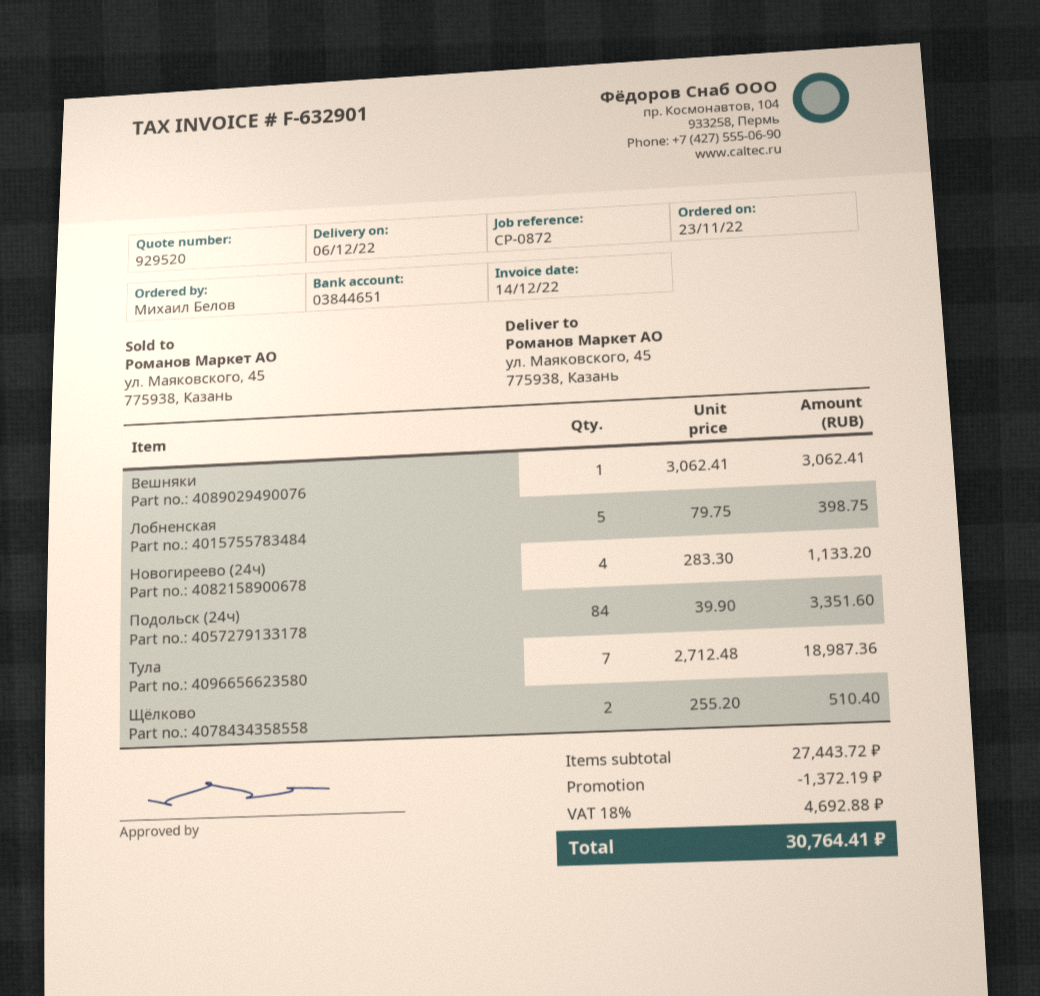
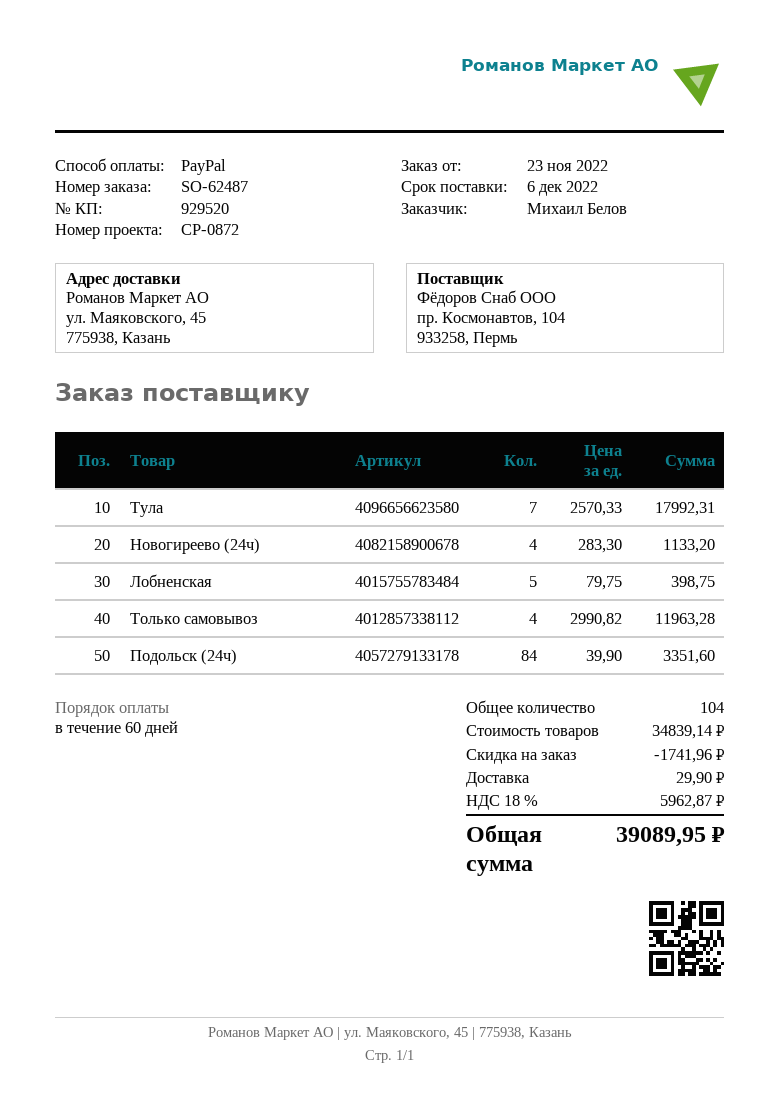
Вешняки: 1 x 3062.41 = 3062.41 -> none
Тула: 7 x 2712.48 = 18987.36 -> 7 x 2570.33 = 17992.31
Щёлково: 2 x 255.20 = 510.40 -> none
Только самовывоз: none -> 4 x 2990.82 = 11963.28
subtotal: 27443.72 -> 34839.14
discount: 1372.19 -> 1741.96
shipping: none -> 29.90
tax: 18% = 4692.88 -> 18% = 5962.87
total: 30764.41 -> 39089.95

